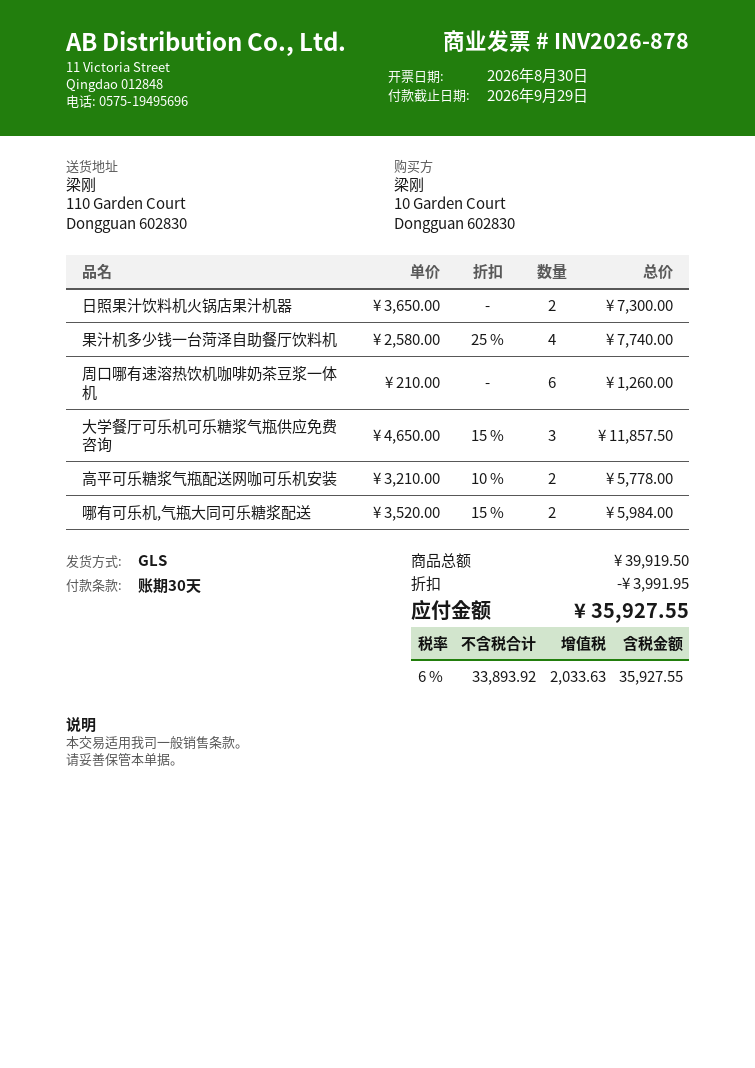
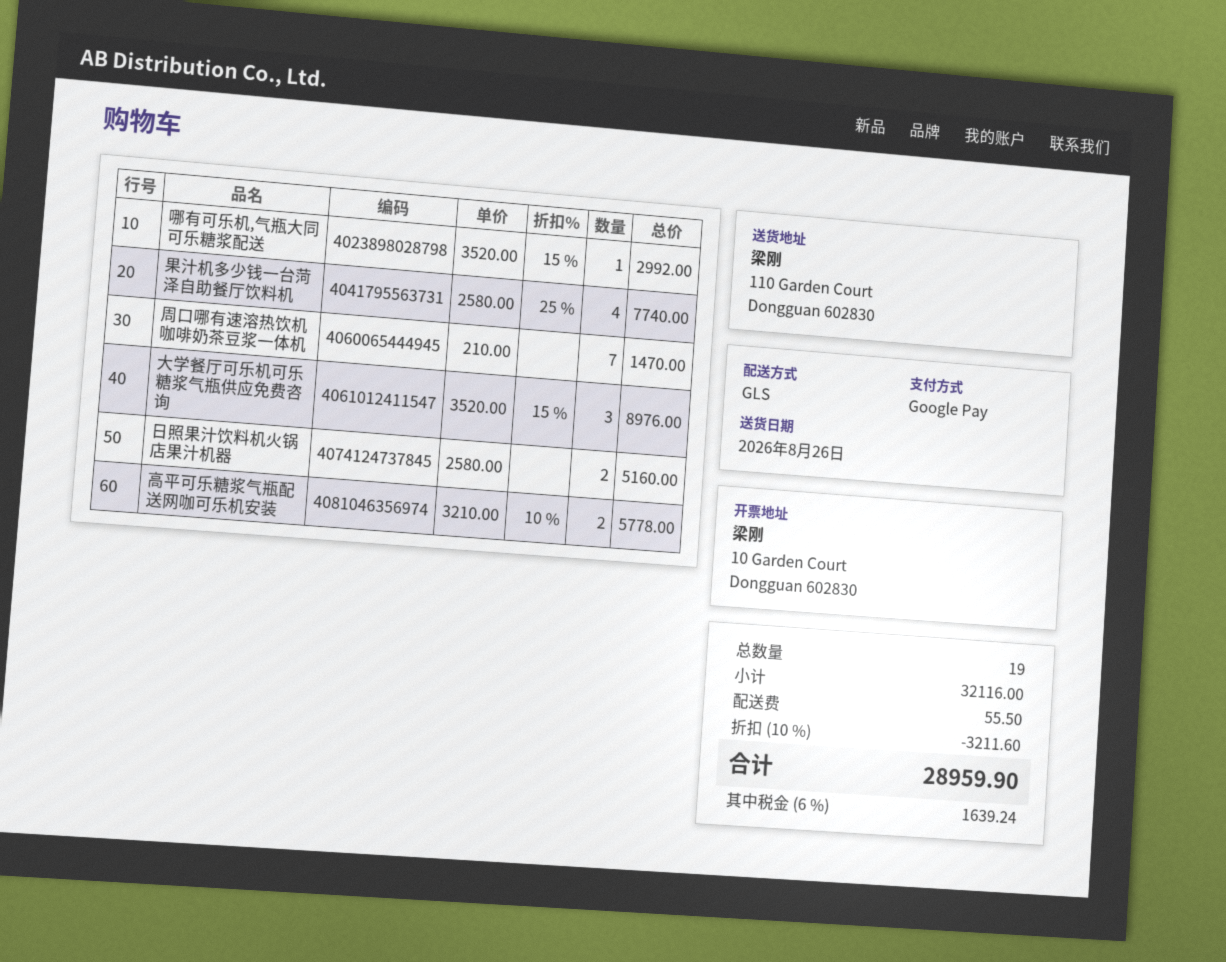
日照果汁饮料机火锅店果汁机器: 2 x 3650.00 = 7300.00 -> 2 x 2580.00 = 5160.00
周口哪有速溶热饮机咖啡奶茶豆浆一体机: 6 x 210.00 = 1260.00 -> 7 x 210.00 = 1470.00
大学餐厅可乐机可乐糖浆气瓶供应免费咨询: 3 x 4650.00 - 15% = 11857.50 -> 3 x 3520.00 - 15% = 8976.00
哪有可乐机,气瓶大同可乐糖浆配送: 2 x 3520.00 - 15% = 5984.00 -> 1 x 3520.00 - 15% = 2992.00
subtotal: 39919.50 -> 32116.00
discount: 3991.95 -> 3211.60
shipping: none -> 55.50
tax: 6% = 2033.63 -> 6% = 1639.24
total: 35927.55 -> 28959.90

